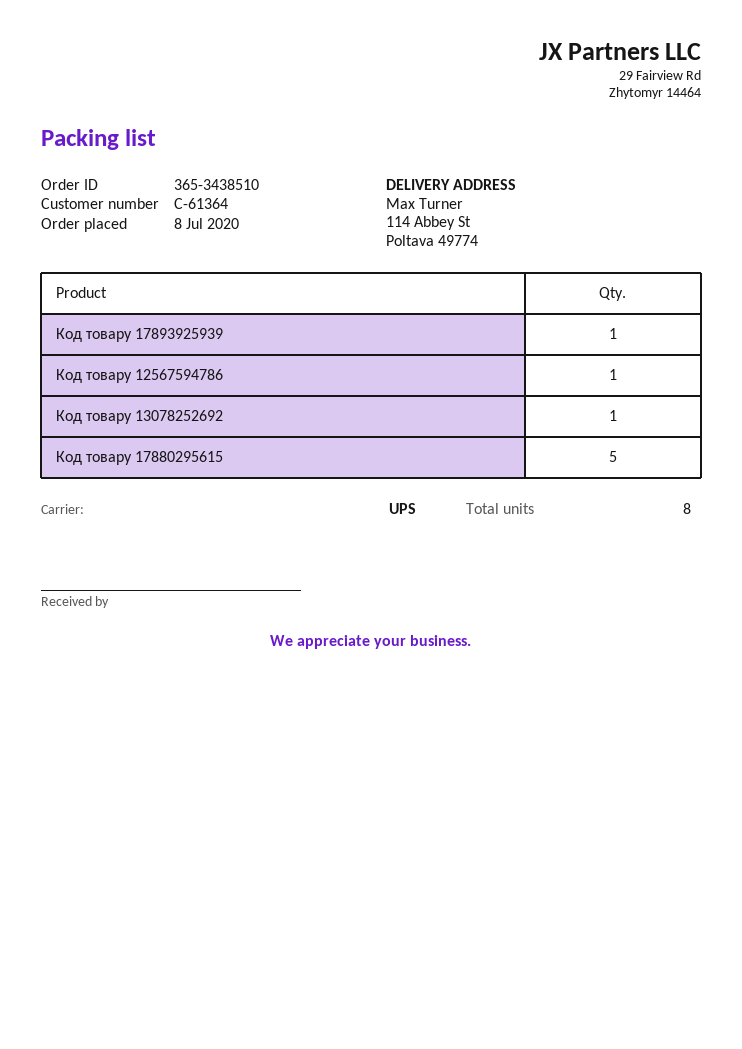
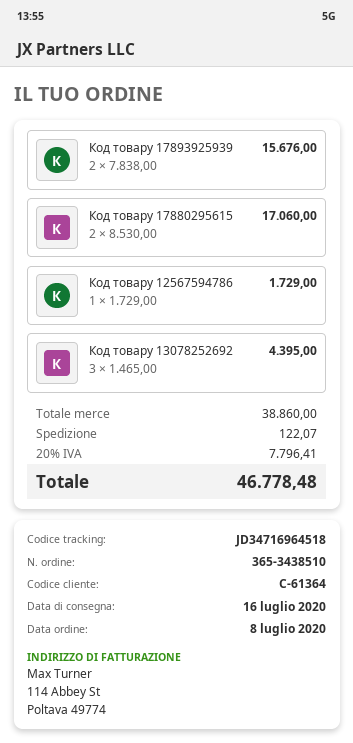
Код товару 17893925939: 1 -> 2
Код товару 13078252692: 1 -> 3
Код товару 17880295615: 5 -> 2

